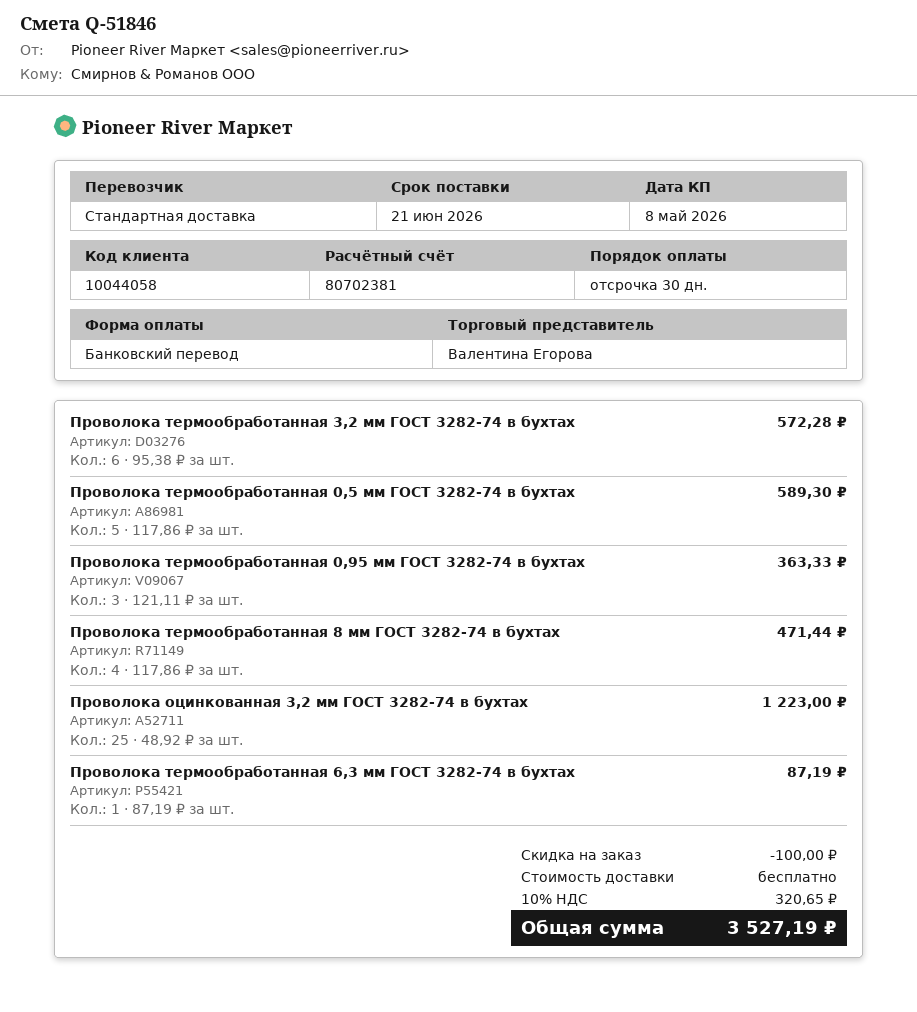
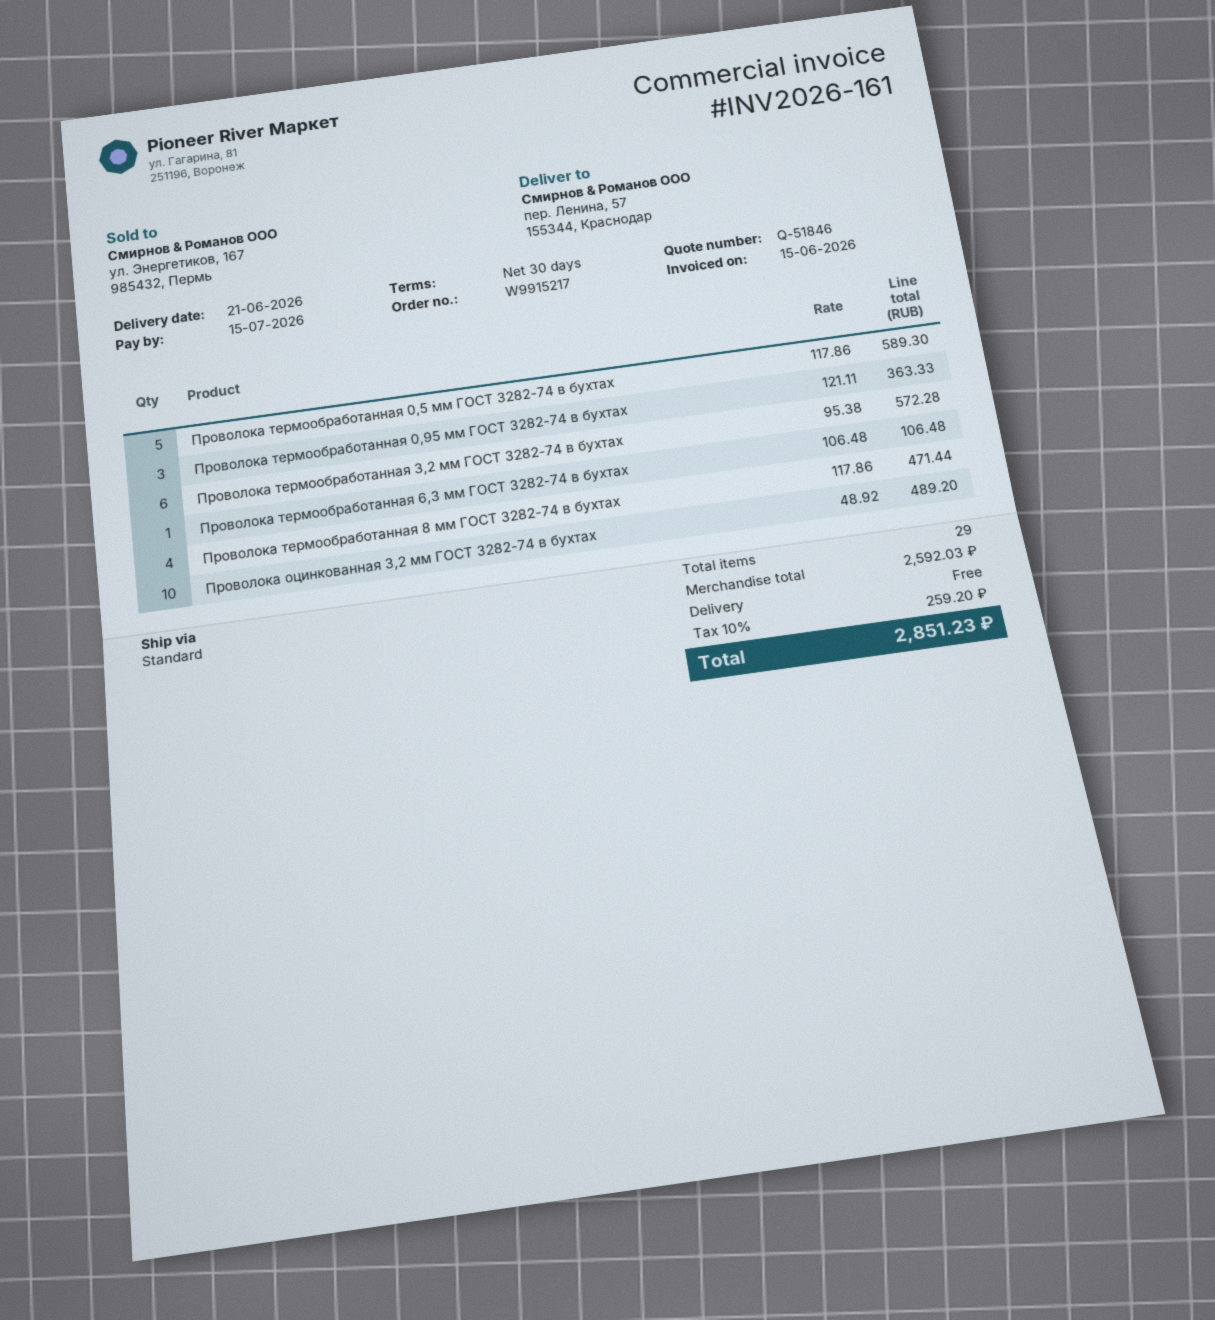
Проволока оцинкованная 3,2 мм ГОСТ 3282-74 в бухтах: 25 x 48.92 = 1223.00 -> 10 x 48.92 = 489.20
Проволока термообработанная 6,3 мм ГОСТ 3282-74 в бухтах: 1 x 87.19 = 87.19 -> 1 x 106.48 = 106.48
discount: 100.00 -> none
tax: 10% = 320.65 -> 10% = 259.20
total: 3527.19 -> 2851.23

